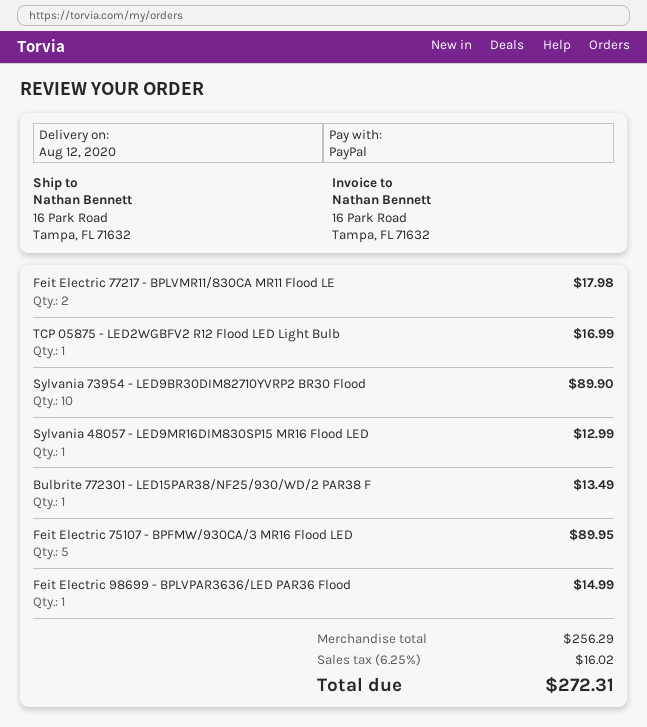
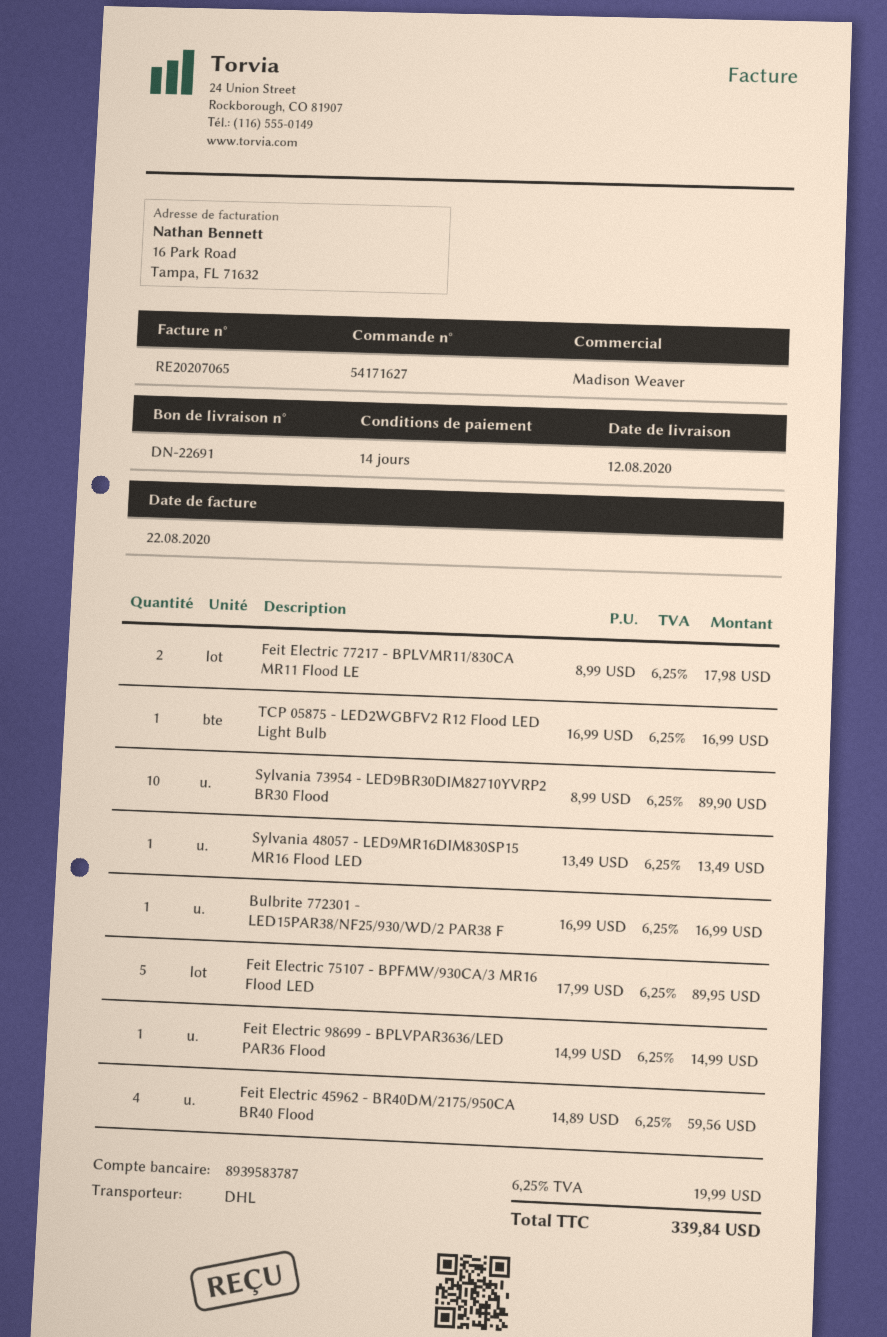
Sylvania 48057 - LED9MR16DIM830SP15 MR16 Flood LED: 1 for 12.99 -> 1 for 13.49
Bulbrite 772301 - LED15PAR38/NF25/930/WD/2 PAR38 F: 1 for 13.49 -> 1 for 16.99
Feit Electric 45962 - BR40DM/2175/950CA BR40 Flood: none -> 4 for 59.56
tax: 6.25% = 16.02 -> 6.25% = 19.99
total: 272.31 -> 339.84

